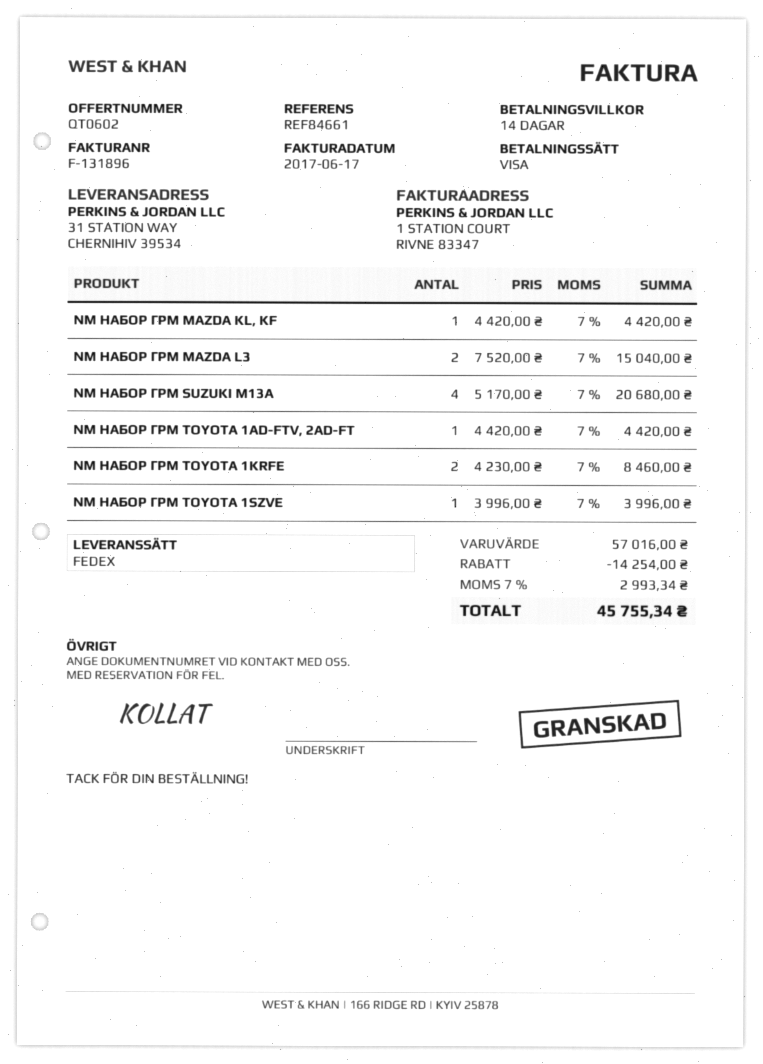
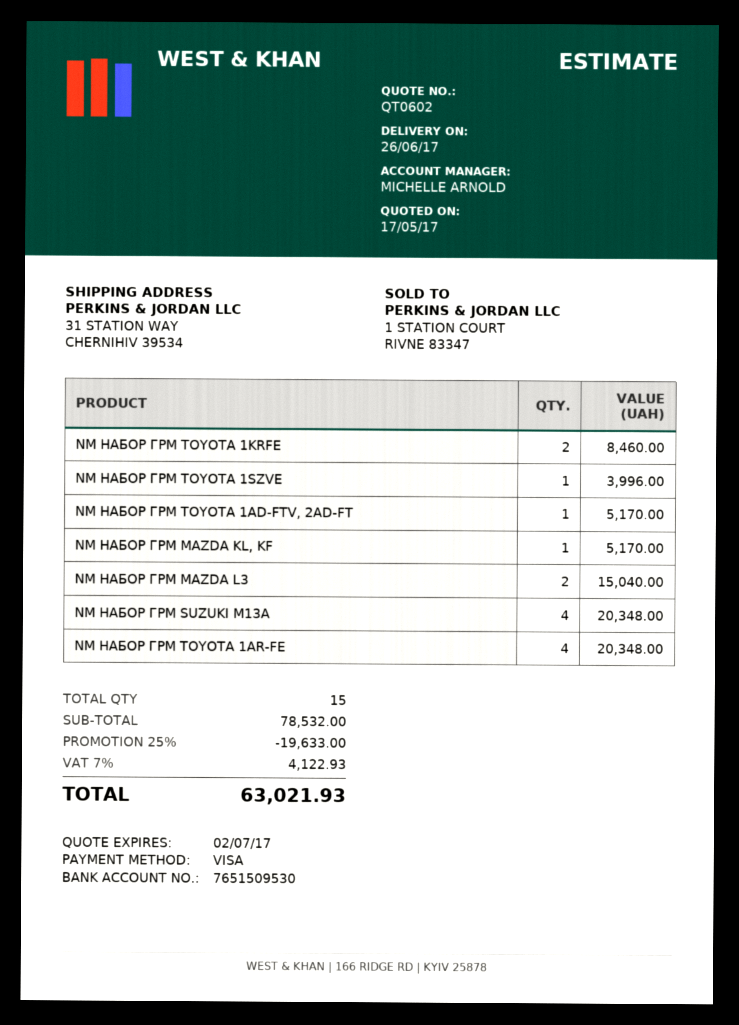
NM НАБОР ГРМ MAZDA KL, KF: 1 for 4420.00 -> 1 for 5170.00
NM НАБОР ГРМ SUZUKI M13A: 4 for 20680.00 -> 4 for 20348.00
NM НАБОР ГРМ TOYOTA 1AD-FTV, 2AD-FT: 1 for 4420.00 -> 1 for 5170.00
NM НАБОР ГРМ TOYOTA 1AR-FE: none -> 4 for 20348.00
subtotal: 57016.00 -> 78532.00
discount: 14254.00 -> 19633.00
tax: 7% = 2993.34 -> 7% = 4122.93
total: 45755.34 -> 63021.93

